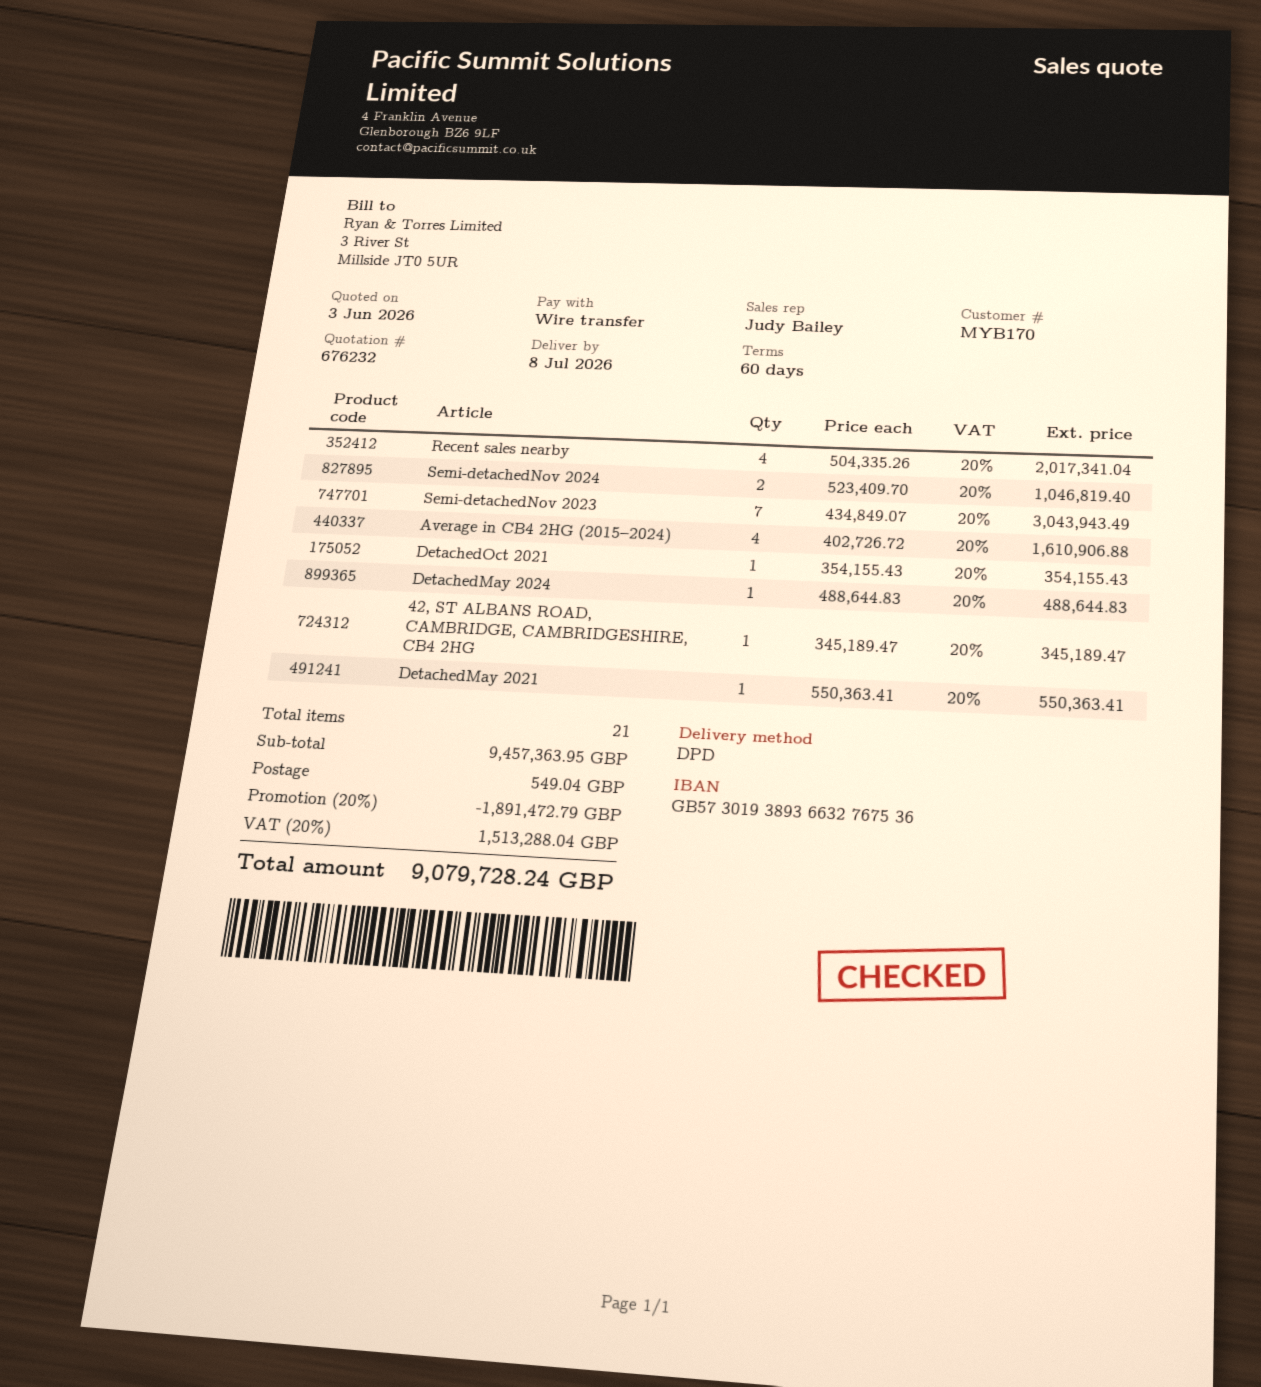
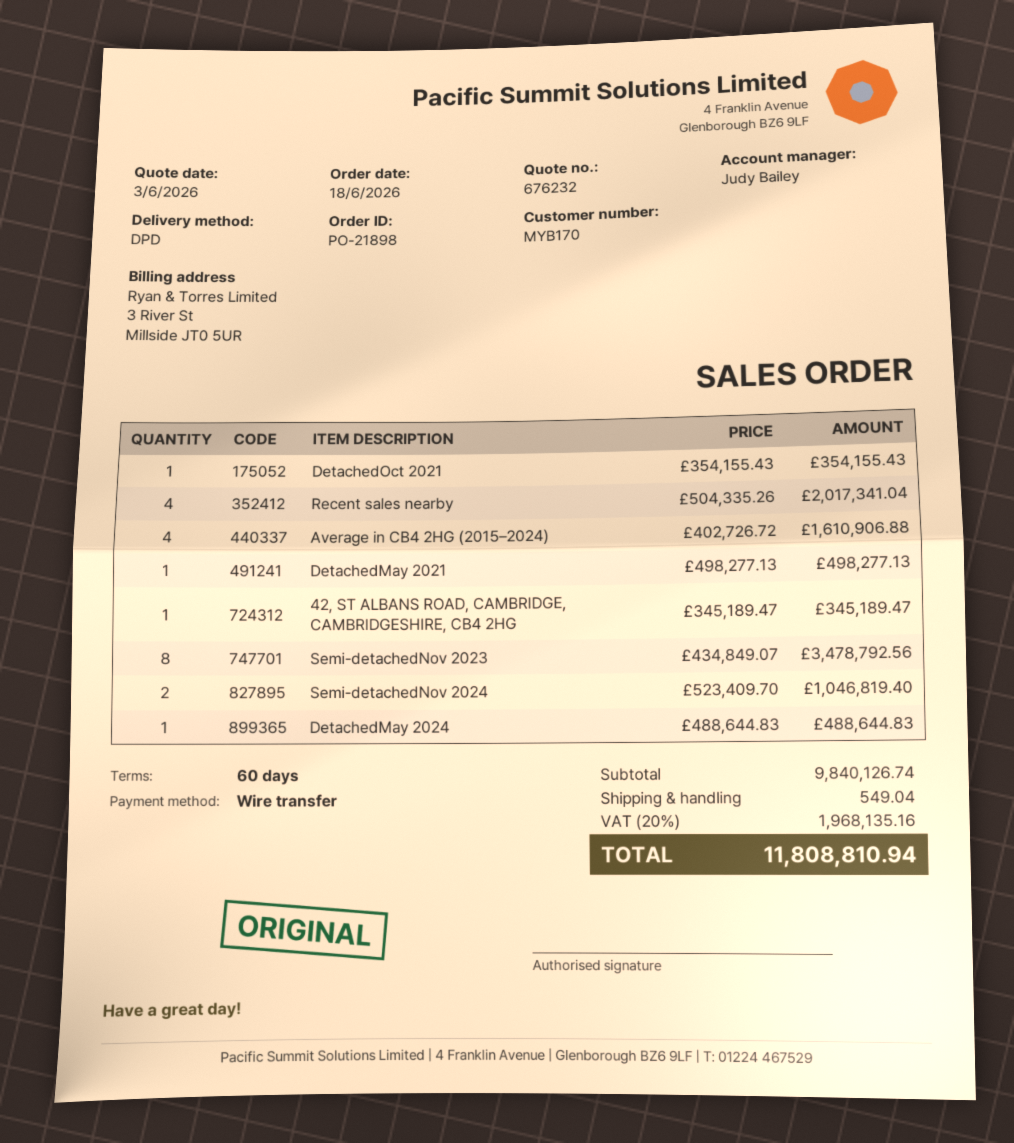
Semi-detachedNov 2023: 7 x 434849.07 = 3043943.49 -> 8 x 434849.07 = 3478792.56
DetachedMay 2021: 1 x 550363.41 = 550363.41 -> 1 x 498277.13 = 498277.13
subtotal: 9457363.95 -> 9840126.74
discount: 20% = 1891472.79 -> none
tax: 20% = 1513288.04 -> 20% = 1968135.16
total: 9079728.24 -> 11808810.94

